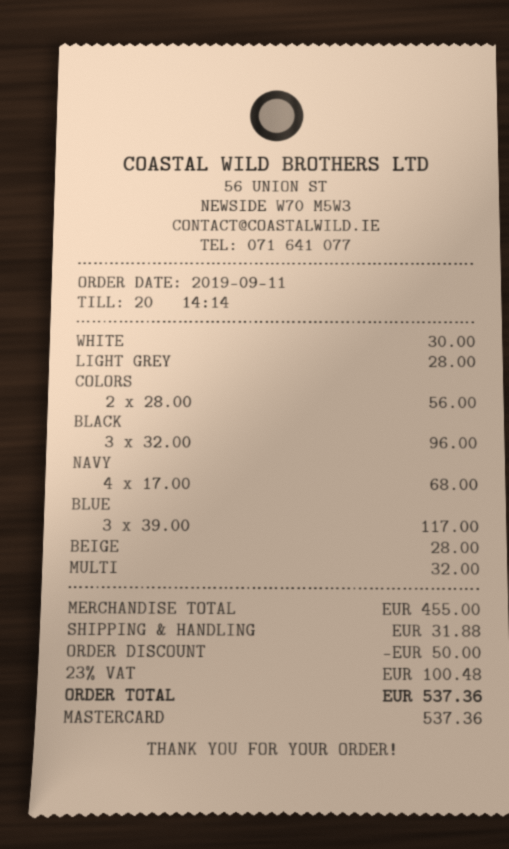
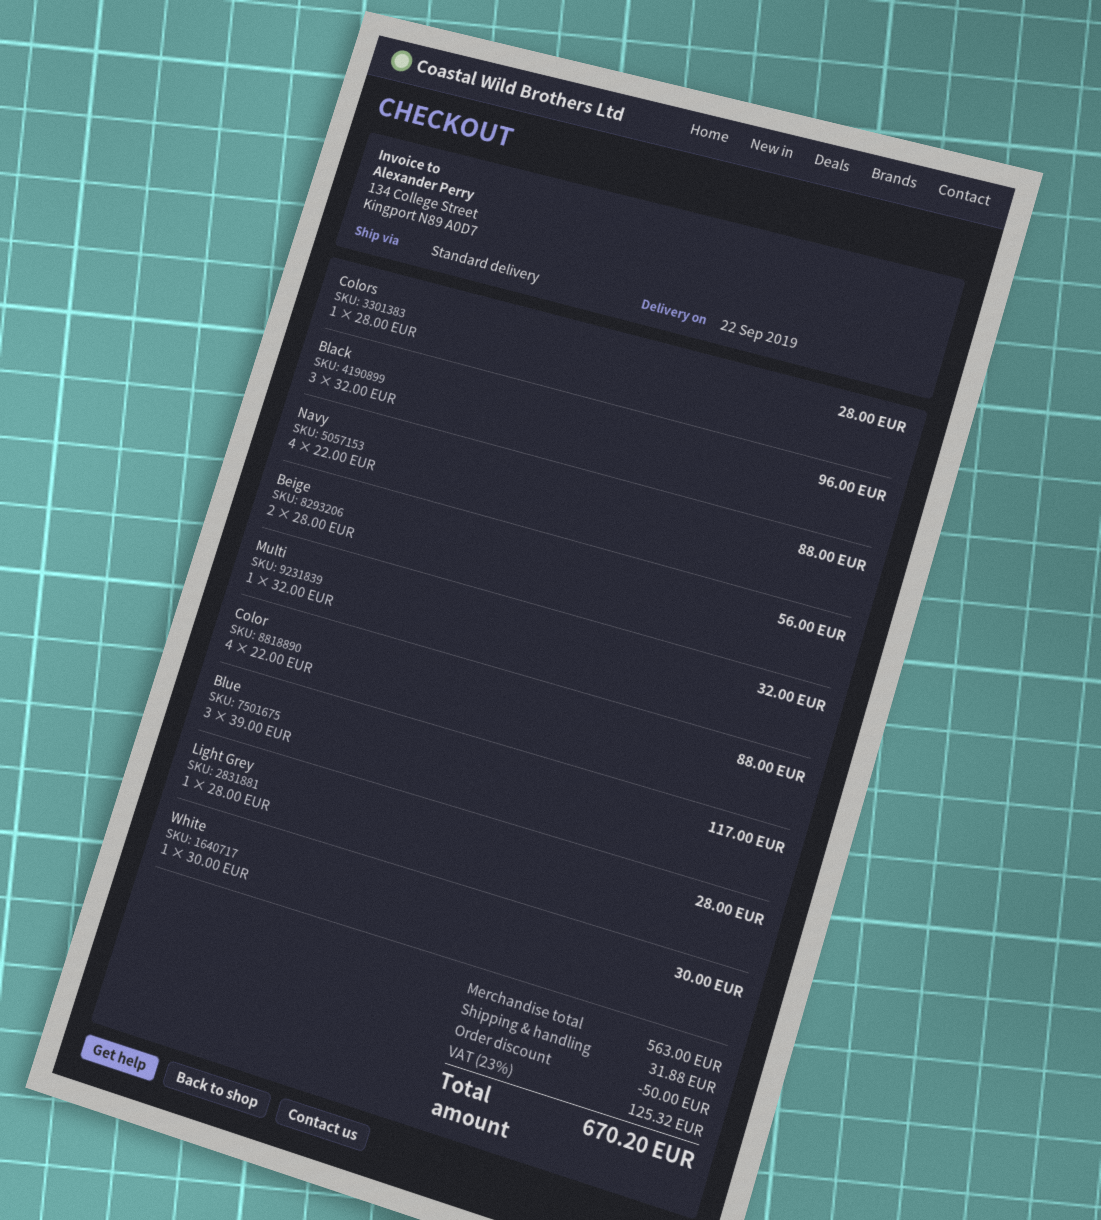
COLORS: 2 x 28.00 = 56.00 -> 1 x 28.00 = 28.00
NAVY: 4 x 17.00 = 68.00 -> 4 x 22.00 = 88.00
BEIGE: 1 x 28.00 = 28.00 -> 2 x 28.00 = 56.00
Color: none -> 4 x 22.00 = 88.00
subtotal: 455.00 -> 563.00
tax: 23% = 100.48 -> 23% = 125.32
total: 537.36 -> 670.20

